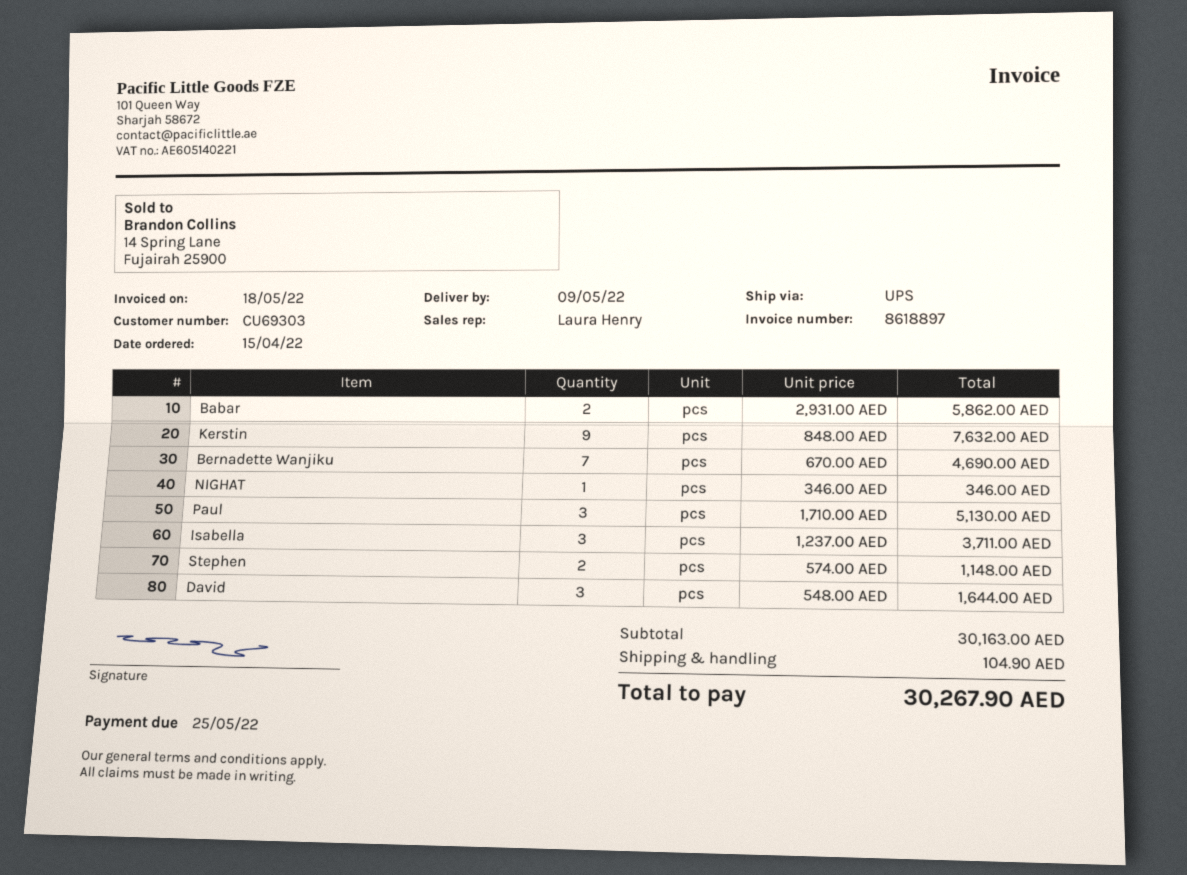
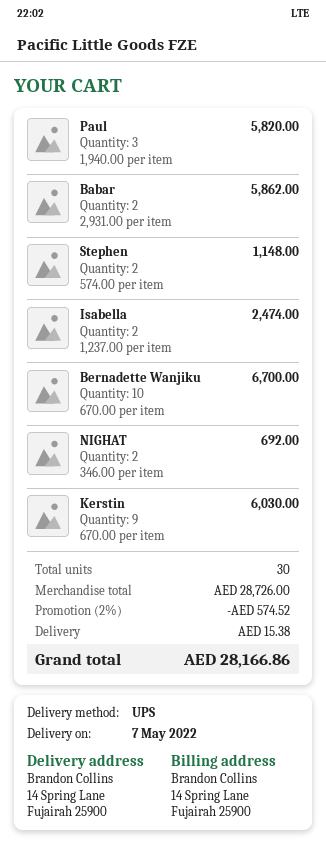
delivery date: 2022-05-09 -> 2022-05-07
Kerstin: 9 x 848.00 = 7632.00 -> 9 x 670.00 = 6030.00
Bernadette Wanjiku: 7 x 670.00 = 4690.00 -> 10 x 670.00 = 6700.00
NIGHAT: 1 x 346.00 = 346.00 -> 2 x 346.00 = 692.00
Paul: 3 x 1710.00 = 5130.00 -> 3 x 1940.00 = 5820.00
Isabella: 3 x 1237.00 = 3711.00 -> 2 x 1237.00 = 2474.00
David: 3 x 548.00 = 1644.00 -> none
subtotal: 30163.00 -> 28726.00
discount: none -> 2% = 574.52
shipping: 104.90 -> 15.38
total: 30267.90 -> 28166.86

